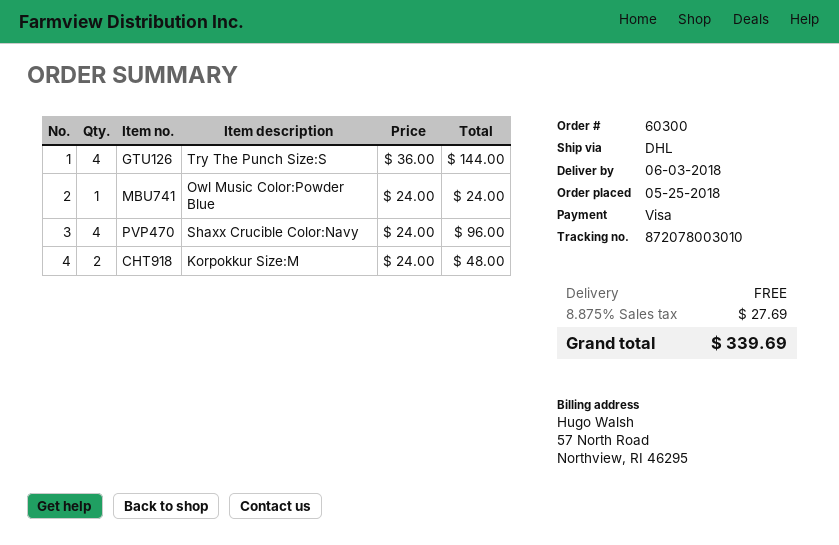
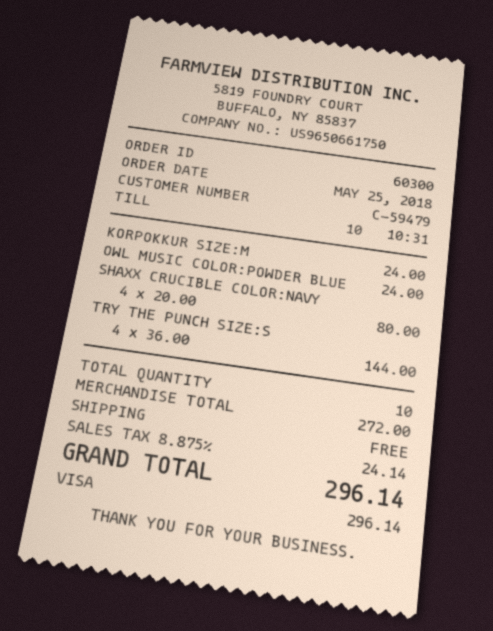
Shaxx Crucible Color:Navy: 4 x 24.00 = 96.00 -> 4 x 20.00 = 80.00
Korpokkur Size:M: 2 x 24.00 = 48.00 -> 1 x 24.00 = 24.00
tax: 8.875% = 27.69 -> 8.875% = 24.14
total: 339.69 -> 296.14

